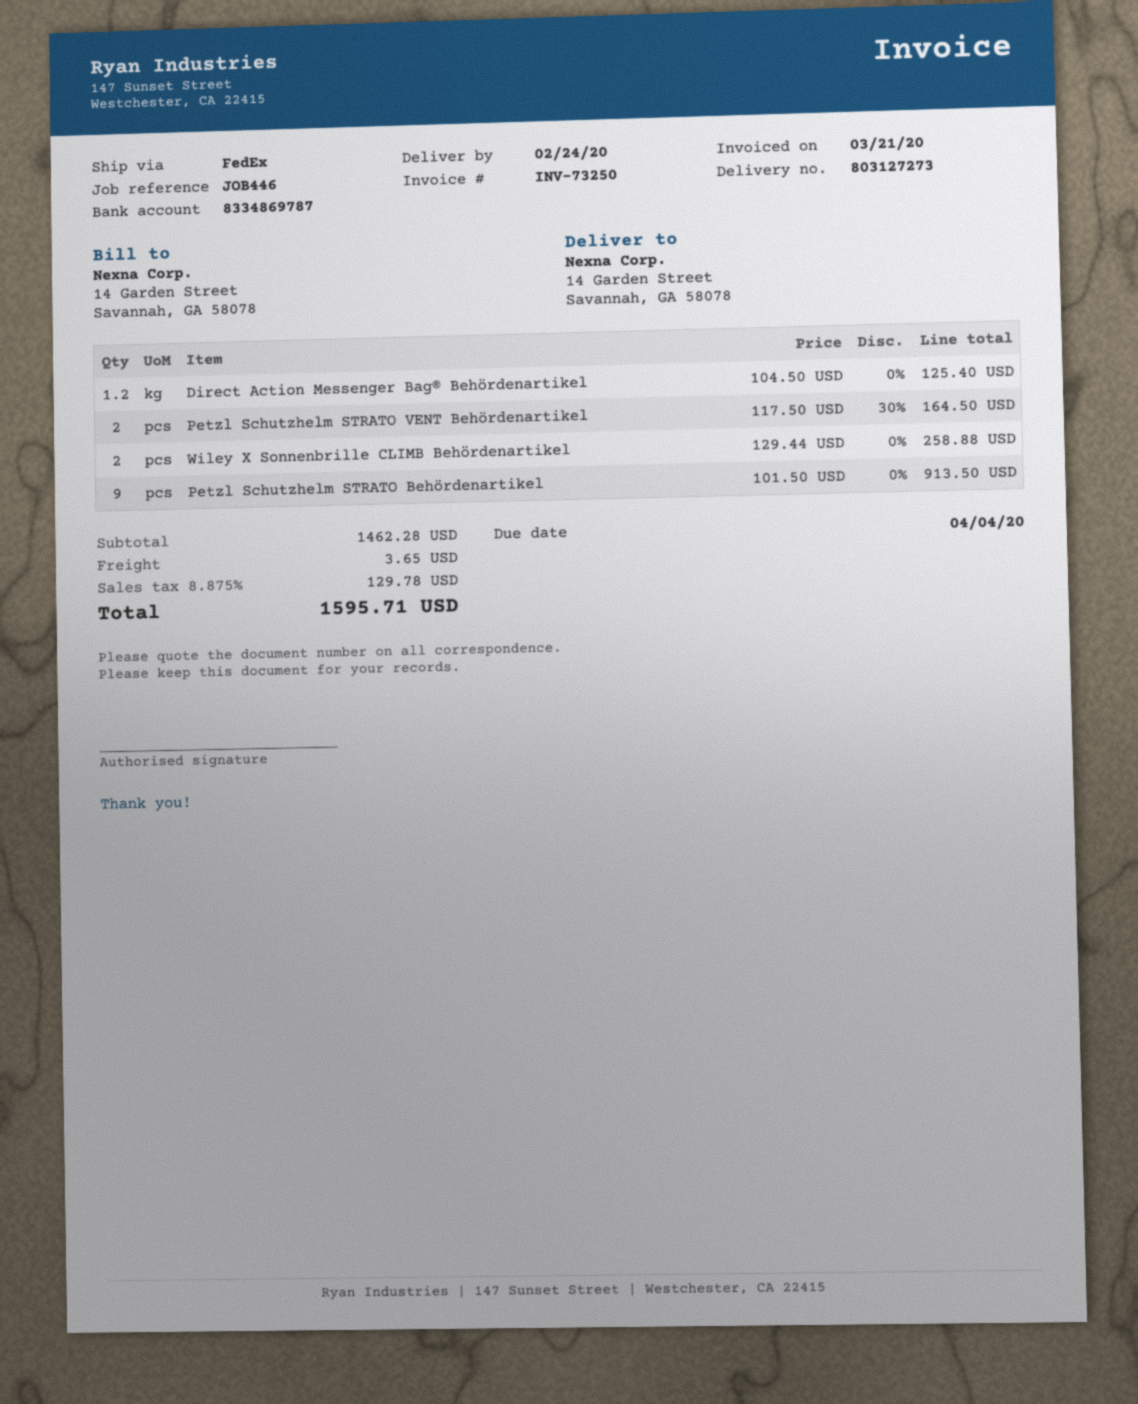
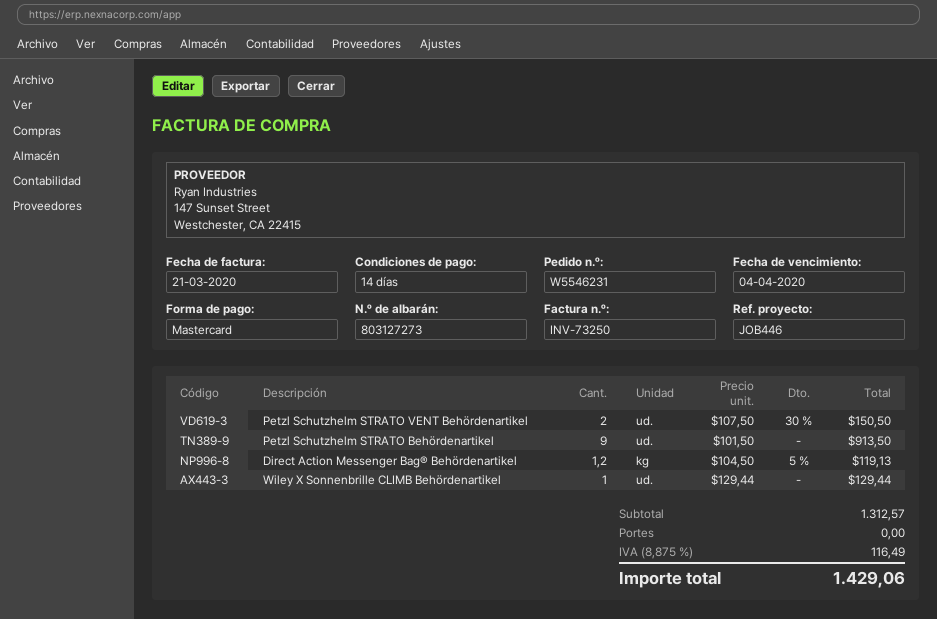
Direct Action Messenger Bag® Behördenartikel: 1.2 x 104.50 = 125.40 -> 1.2 x 104.50 - 5% = 119.13
Petzl Schutzhelm STRATO VENT Behördenartikel: 2 x 117.50 - 30% = 164.50 -> 2 x 107.50 - 30% = 150.50
Wiley X Sonnenbrille CLIMB Behördenartikel: 2 x 129.44 = 258.88 -> 1 x 129.44 = 129.44
subtotal: 1462.28 -> 1312.57
shipping: 3.65 -> 0.00
tax: 8.875% = 129.78 -> 8.875% = 116.49
total: 1595.71 -> 1429.06

